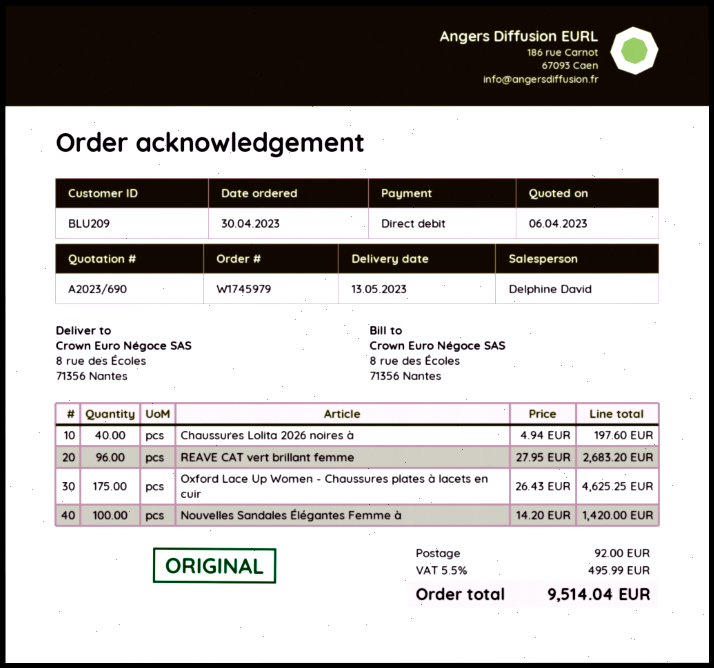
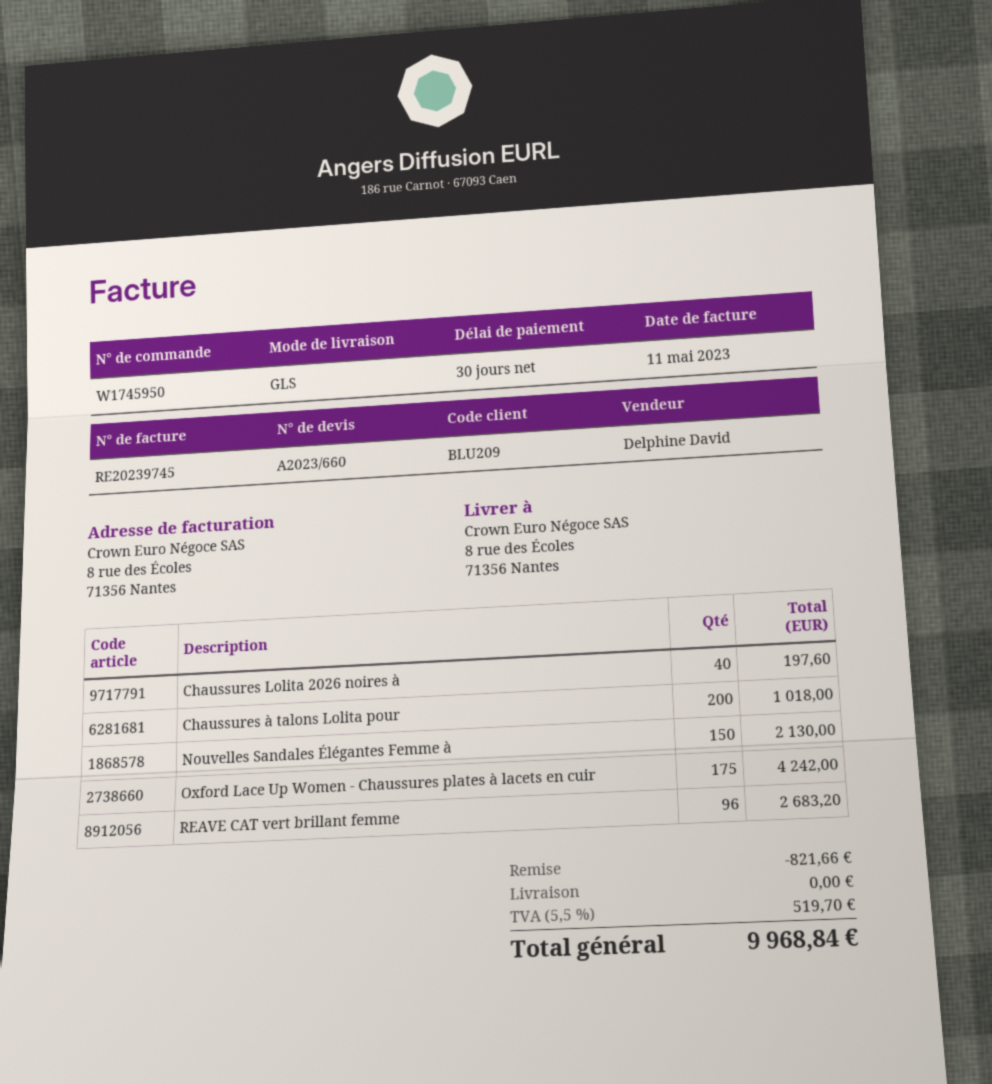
quote number: A2023/690 -> A2023/660
order number: W1745979 -> W1745950
Oxford Lace Up Women - Chaussures plates à lacets en cuir: 175 for 4625.25 -> 175 for 4242.00
Nouvelles Sandales Élégantes Femme à: 100 for 1420.00 -> 150 for 2130.00
Chaussures à talons Lolita pour: none -> 200 for 1018.00
discount: none -> 821.66
shipping: 92.00 -> 0.00
tax: 5.5% = 495.99 -> 5.5% = 519.70
total: 9514.04 -> 9968.84

